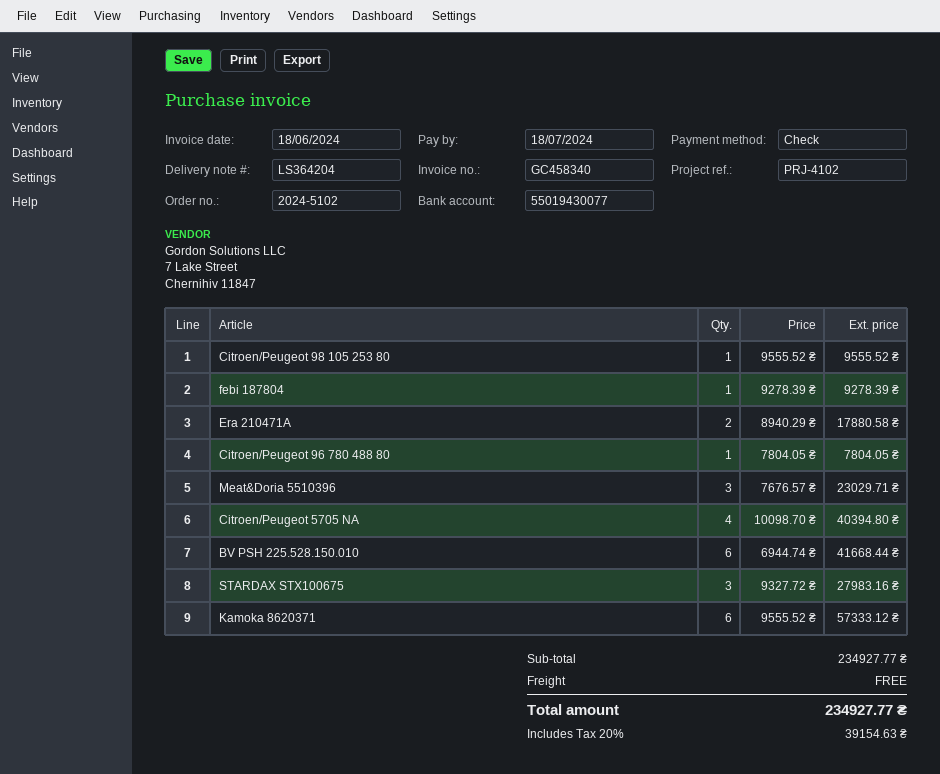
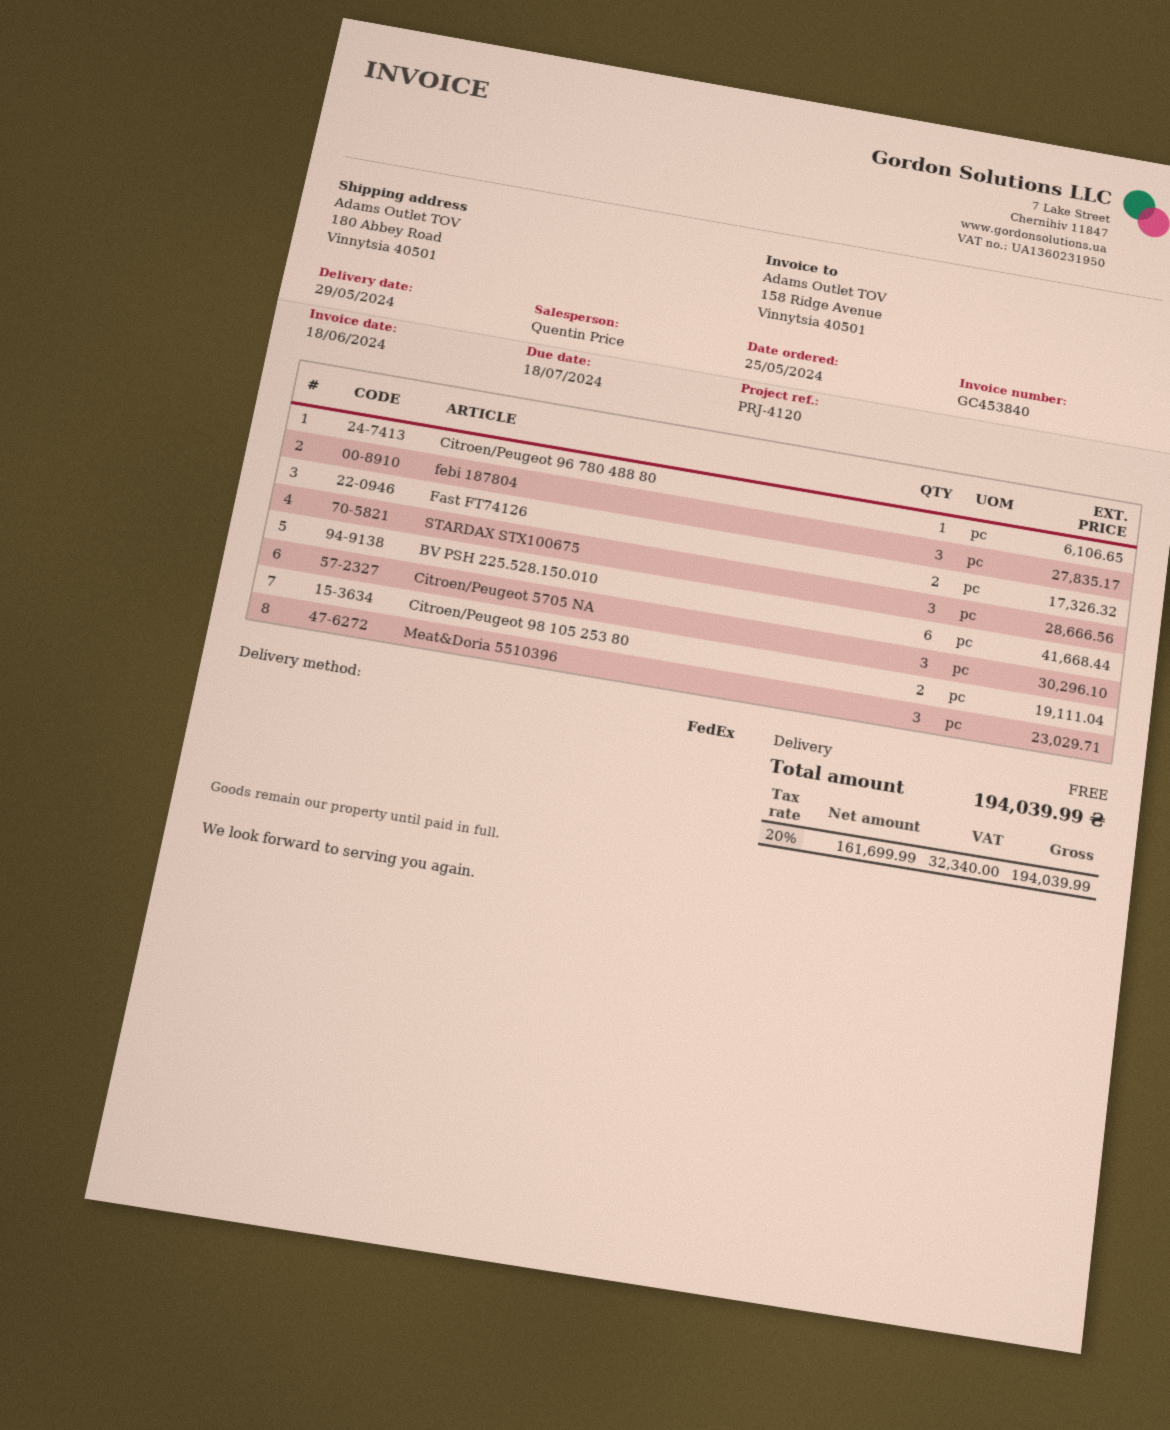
invoice number: GC458340 -> GC453840
reference: PRJ-4102 -> PRJ-4120
Citroen/Peugeot 98 105 253 80: 1 for 9555.52 -> 2 for 19111.04
febi 187804: 1 for 9278.39 -> 3 for 27835.17
Era 210471A: 2 for 17880.58 -> none
Citroen/Peugeot 96 780 488 80: 1 for 7804.05 -> 1 for 6106.65
Citroen/Peugeot 5705 NA: 4 for 40394.80 -> 3 for 30296.10
STARDAX STX100675: 3 for 27983.16 -> 3 for 28666.56
Kamoka 8620371: 6 for 57333.12 -> none
Fast FT74126: none -> 2 for 17326.32
tax: 20% = 39154.63 -> 20% = 32340.00
total: 234927.77 -> 194039.99

